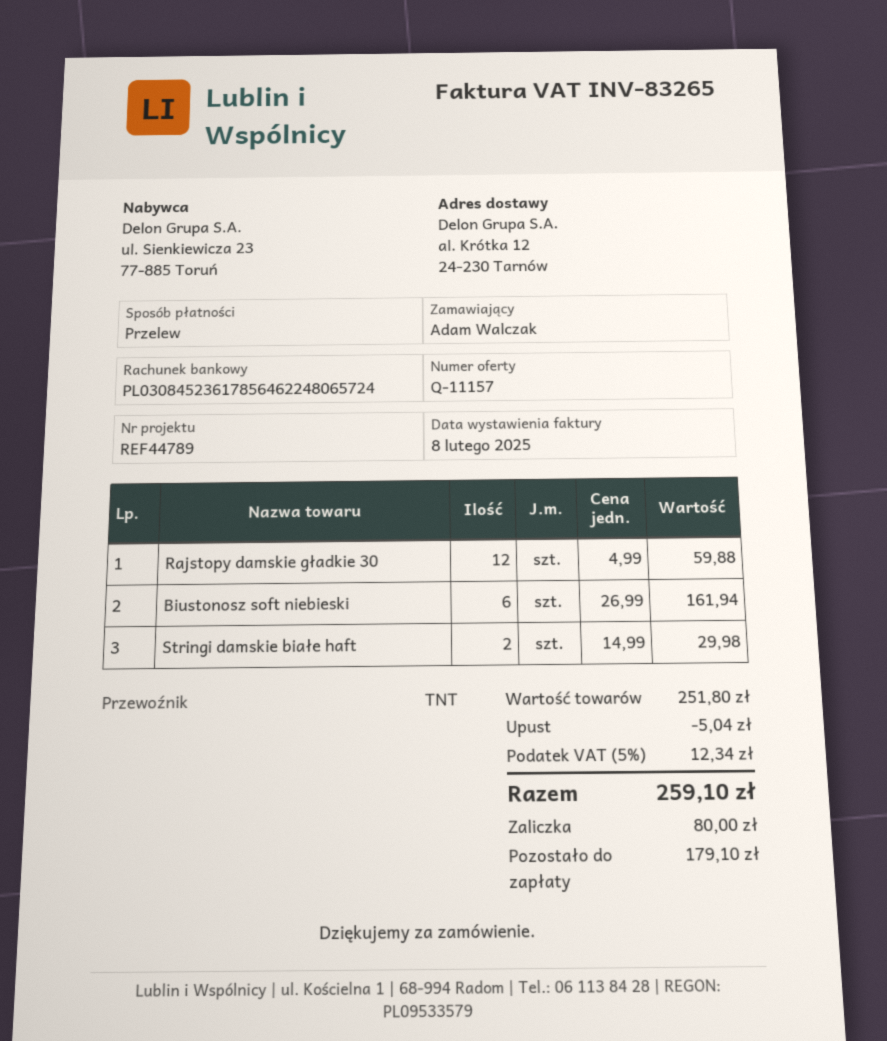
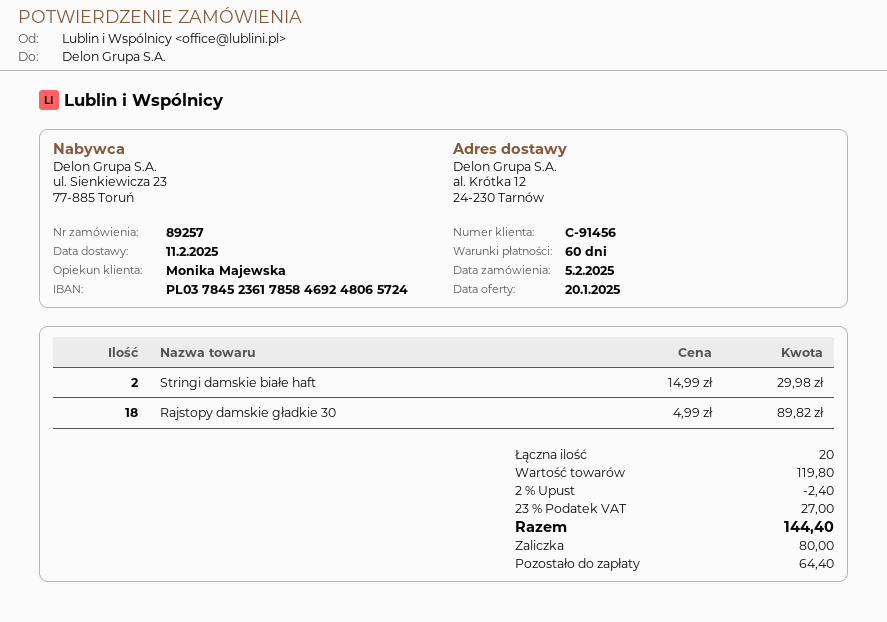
bank account: PL03084523617856462248065724 -> PL03784523617858469248065724
Rajstopy damskie gładkie 30: 12 x 4.99 = 59.88 -> 18 x 4.99 = 89.82
Biustonosz soft niebieski: 6 x 26.99 = 161.94 -> none
subtotal: 251.80 -> 119.80
discount: 5.04 -> 2.40
tax: 5% = 12.34 -> 23% = 27.00
total: 259.10 -> 144.40
balance: 179.10 -> 64.40

